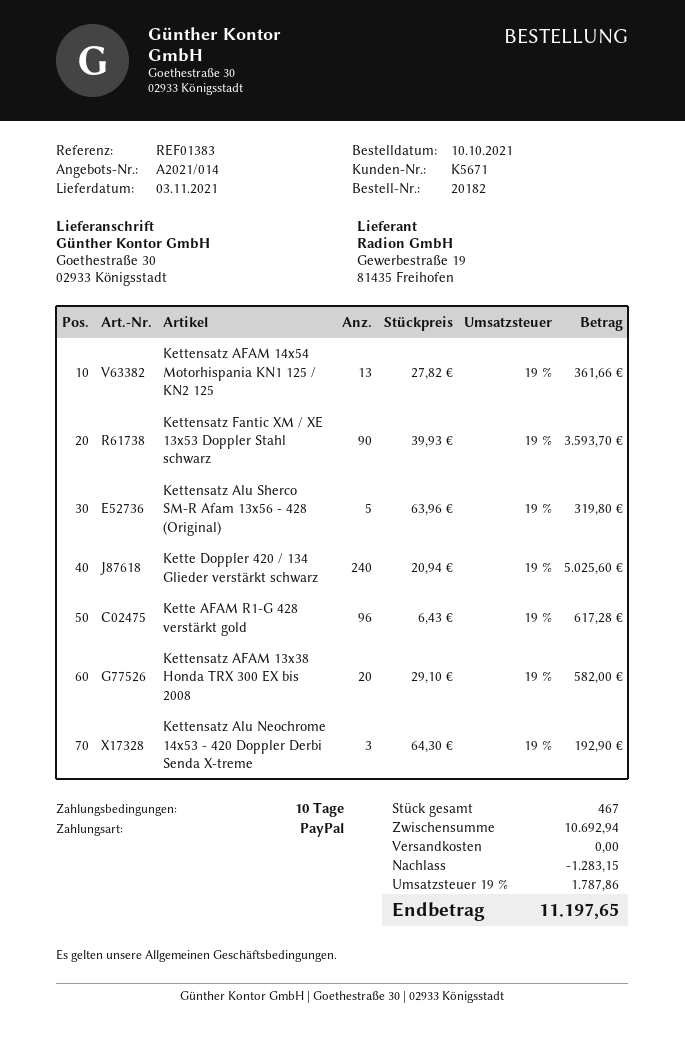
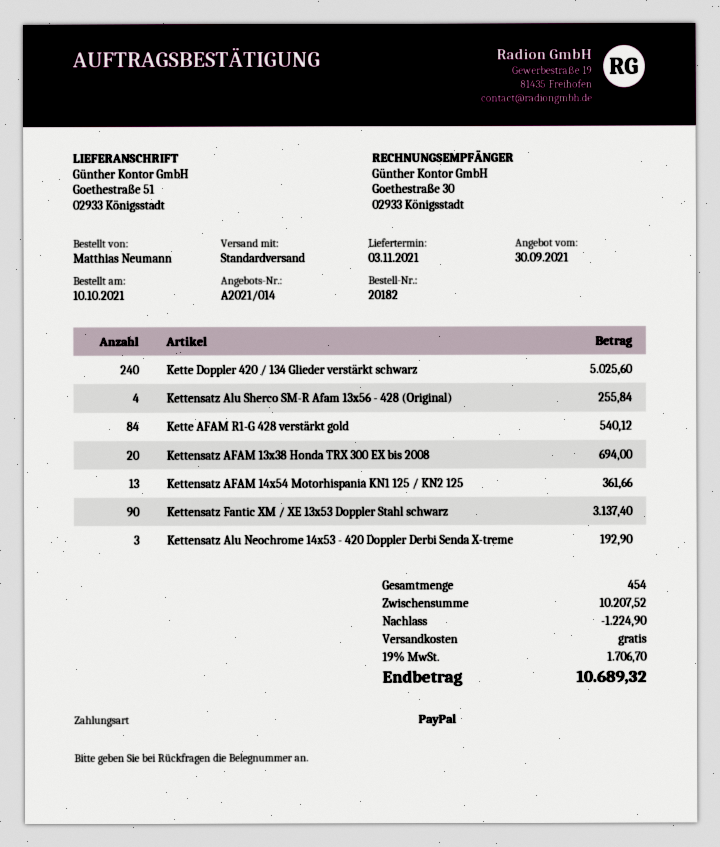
ship to: Goethestraße 30, 02933 Königsstadt -> Goethestraße 51, 02933 Königsstadt
Kettensatz Fantic XM / XE 13x53 Doppler Stahl schwarz: 90 for 3593.70 -> 90 for 3137.40
Kettensatz Alu Sherco SM-R Afam 13x56 - 428 (Original): 5 for 319.80 -> 4 for 255.84
Kette AFAM R1-G 428 verstärkt gold: 96 for 617.28 -> 84 for 540.12
Kettensatz AFAM 13x38 Honda TRX 300 EX bis 2008: 20 for 582.00 -> 20 for 694.00
total quantity: 467 -> 454
subtotal: 10692.94 -> 10207.52
discount: 1283.15 -> 1224.90
tax: 19% = 1787.86 -> 19% = 1706.70
total: 11197.65 -> 10689.32

